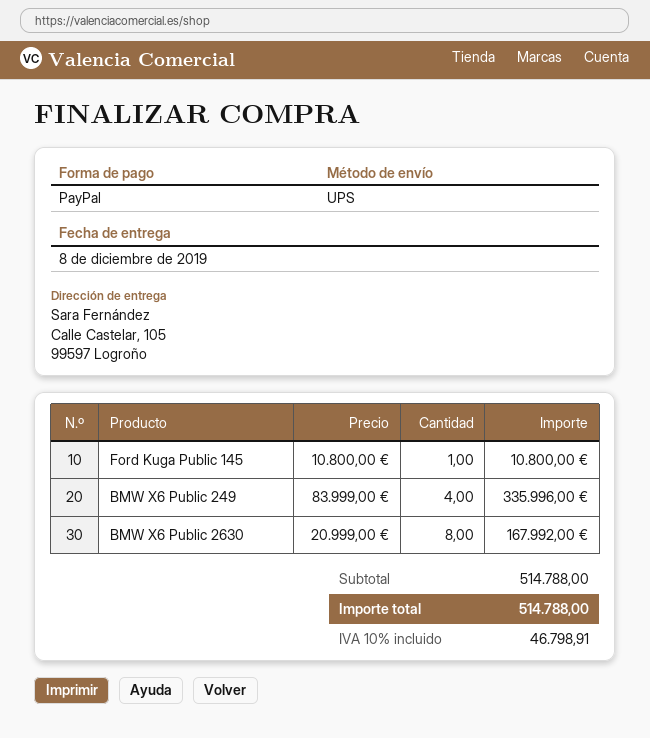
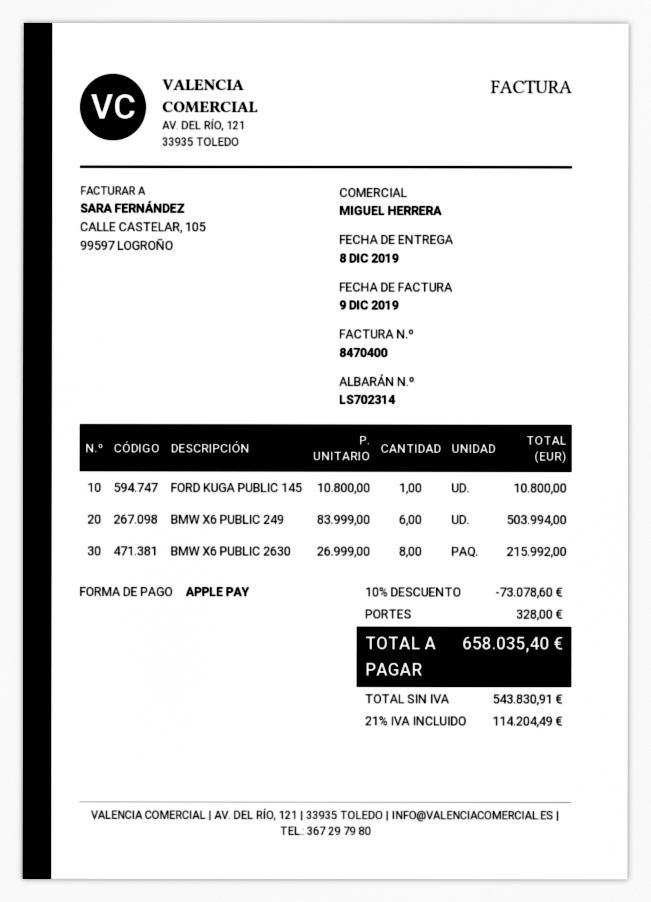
payment method: PayPal -> Apple Pay
BMW X6 Public 249: 4 x 83999.00 = 335996.00 -> 6 x 83999.00 = 503994.00
BMW X6 Public 2630: 8 x 20999.00 = 167992.00 -> 8 x 26999.00 = 215992.00
discount: none -> 10% = 73078.60
shipping: none -> 328.00
tax: 10% = 46798.91 -> 21% = 114204.49
total: 514788.00 -> 658035.40

